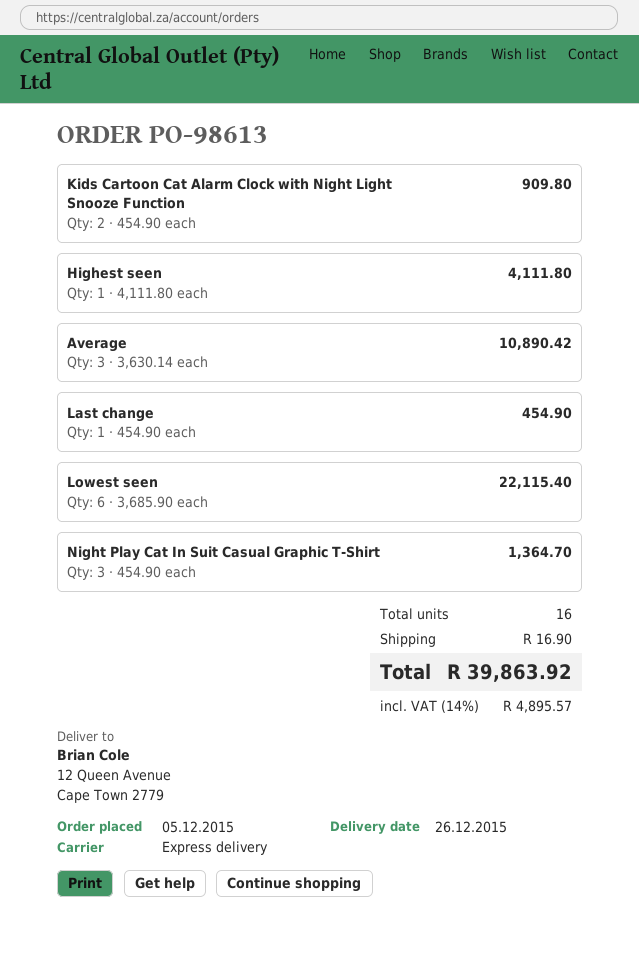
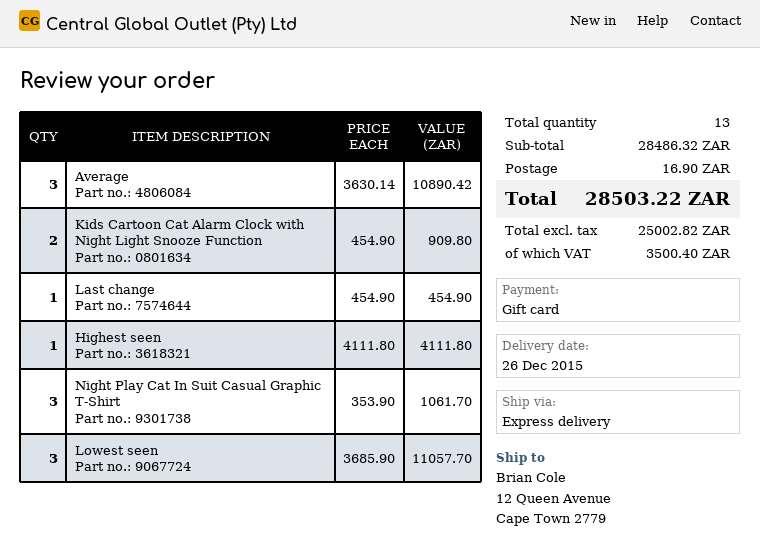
Lowest seen: 6 x 3685.90 = 22115.40 -> 3 x 3685.90 = 11057.70
Night Play Cat In Suit Casual Graphic T-Shirt: 3 x 454.90 = 1364.70 -> 3 x 353.90 = 1061.70
total quantity: 16 -> 13
tax: 4895.57 -> 3500.40
total: 39863.92 -> 28503.22

